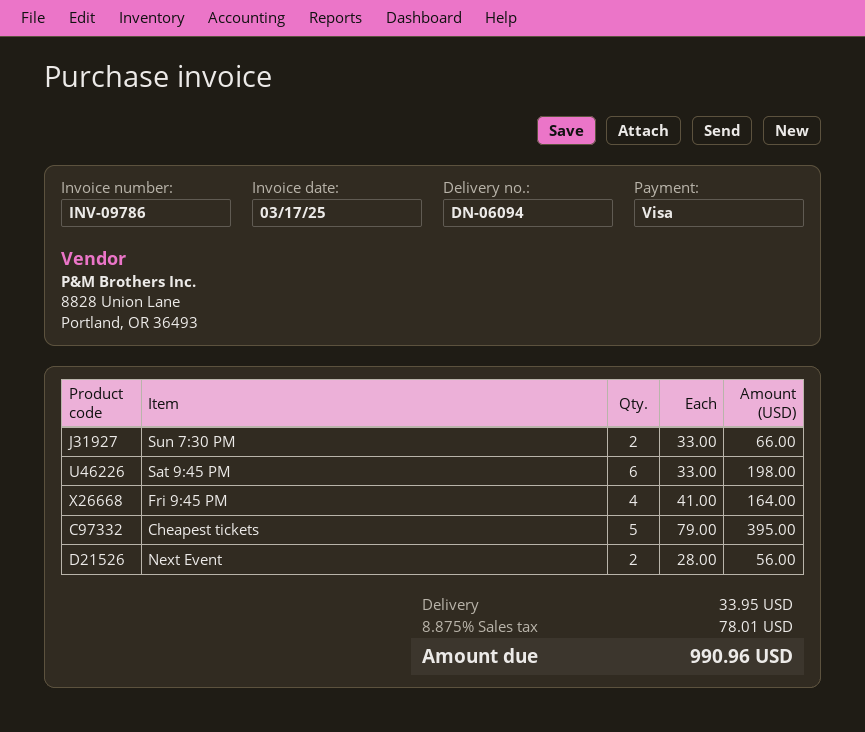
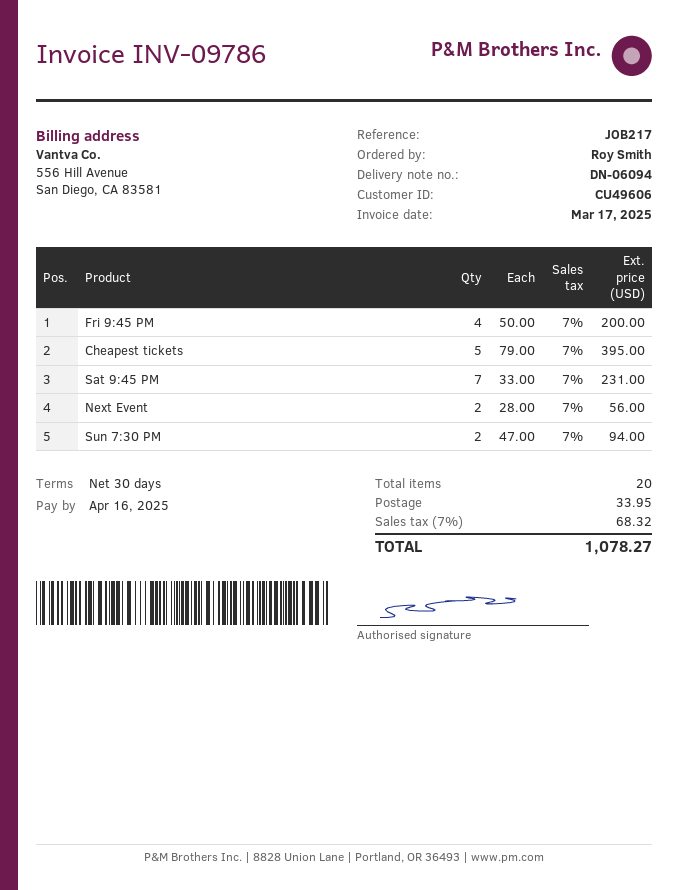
Sun 7:30 PM: 2 x 33.00 = 66.00 -> 2 x 47.00 = 94.00
Sat 9:45 PM: 6 x 33.00 = 198.00 -> 7 x 33.00 = 231.00
Fri 9:45 PM: 4 x 41.00 = 164.00 -> 4 x 50.00 = 200.00
tax: 8.875% = 78.01 -> 7% = 68.32
total: 990.96 -> 1078.27

